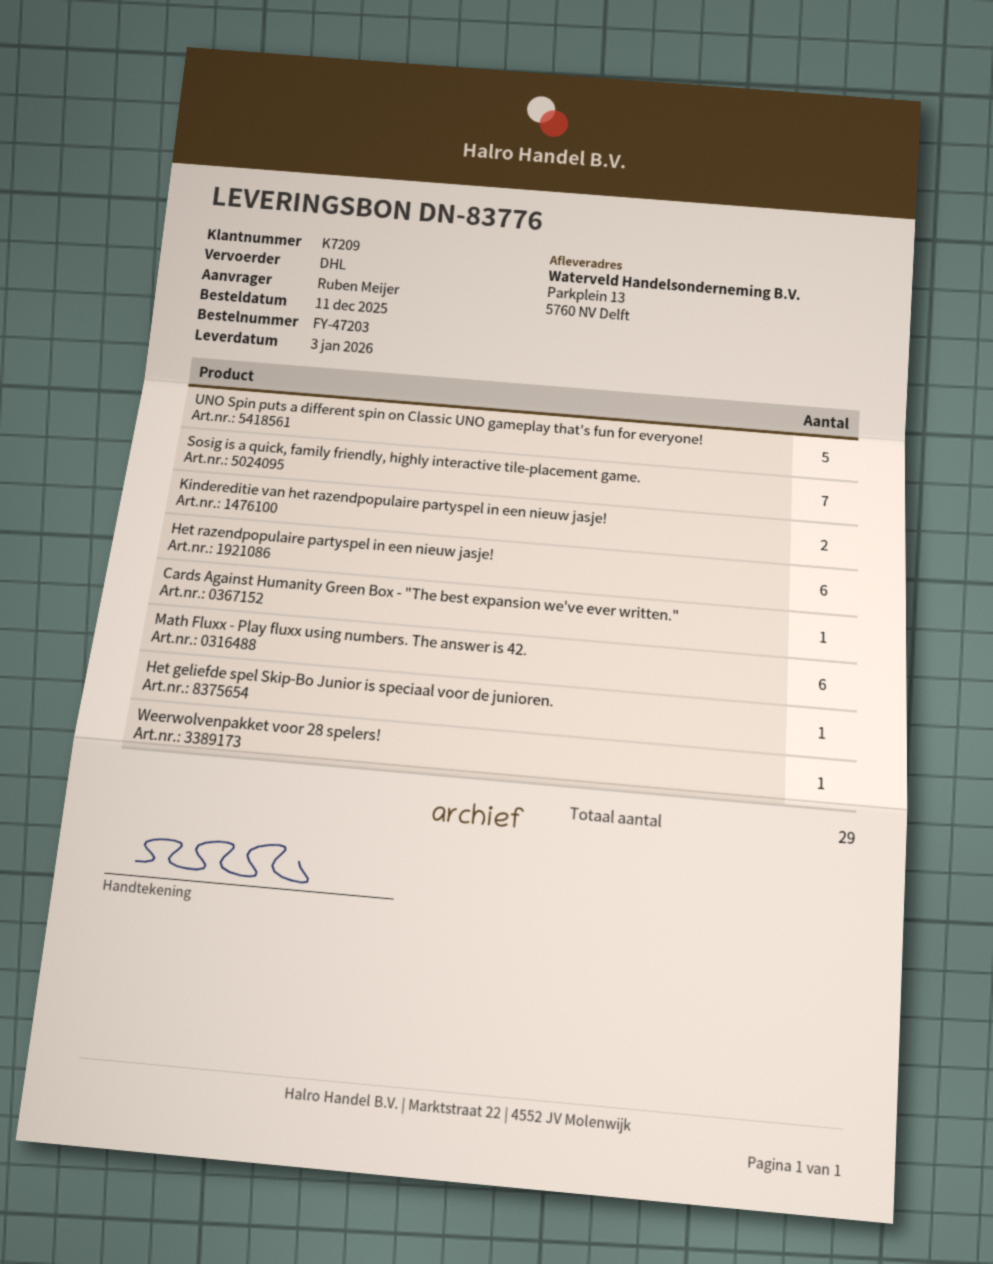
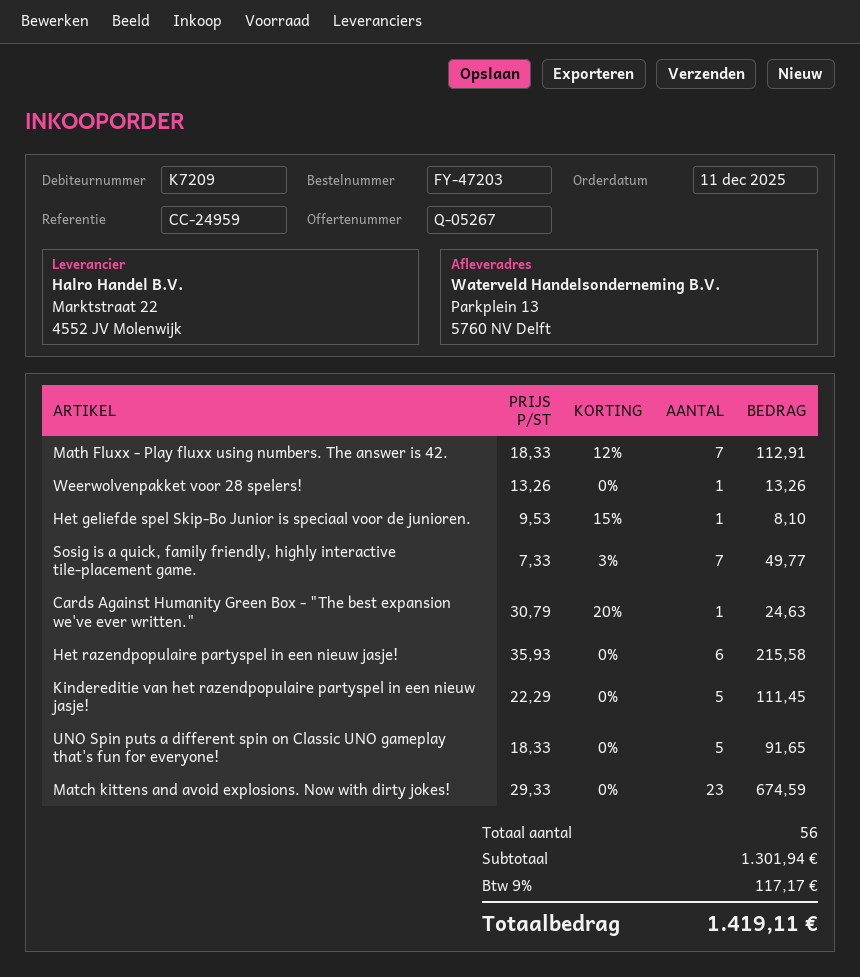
Kindereditie van het razendpopulaire partyspel in een nieuw jasje!: 2 -> 5
Math Fluxx - Play fluxx using numbers. The answer is 42.: 6 -> 7
Match kittens and avoid explosions. Now with dirty jokes!: none -> 23
total quantity: 29 -> 56

